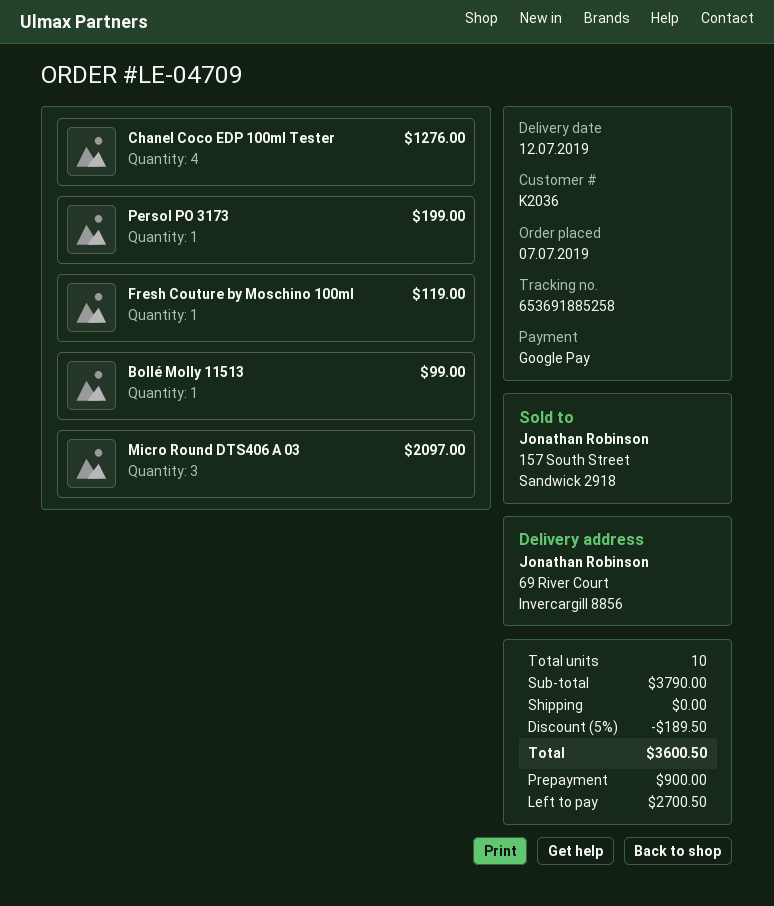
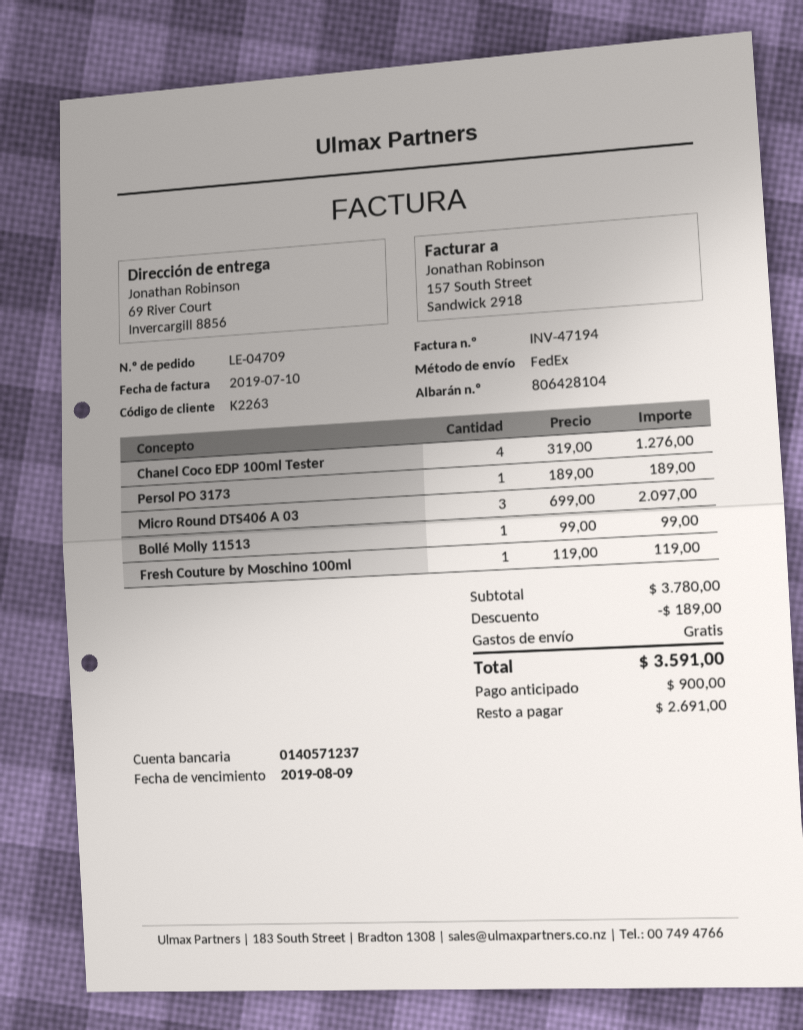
customer number: K2036 -> K2263
Persol PO 3173: 1 for 199.00 -> 1 for 189.00
subtotal: 3790.00 -> 3780.00
discount: 189.50 -> 189.00
total: 3600.50 -> 3591.00
balance: 2700.50 -> 2691.00

